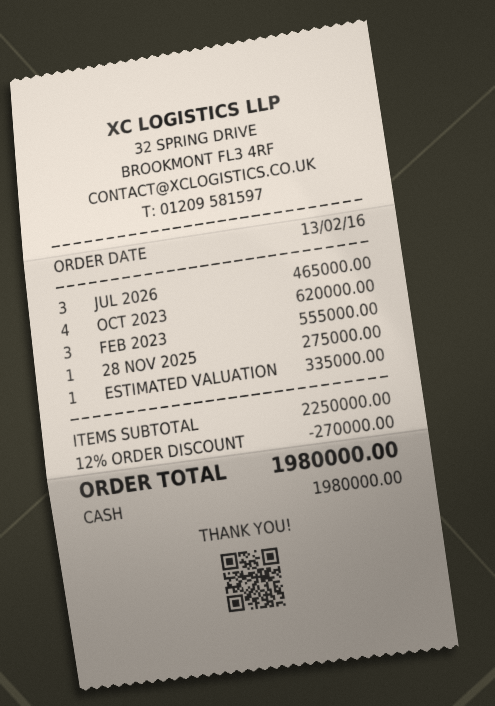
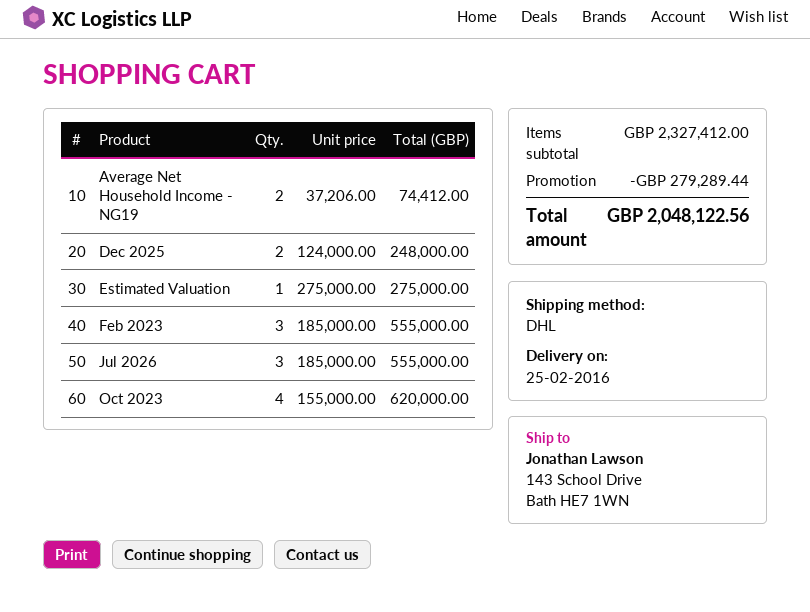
JUL 2026: 3 for 465000.00 -> 3 for 555000.00
28 NOV 2025: 1 for 275000.00 -> none
ESTIMATED VALUATION: 1 for 335000.00 -> 1 for 275000.00
Average Net Household Income - NG19: none -> 2 for 74412.00
Dec 2025: none -> 2 for 248000.00
subtotal: 2250000.00 -> 2327412.00
discount: 270000.00 -> 279289.44
total: 1980000.00 -> 2048122.56

